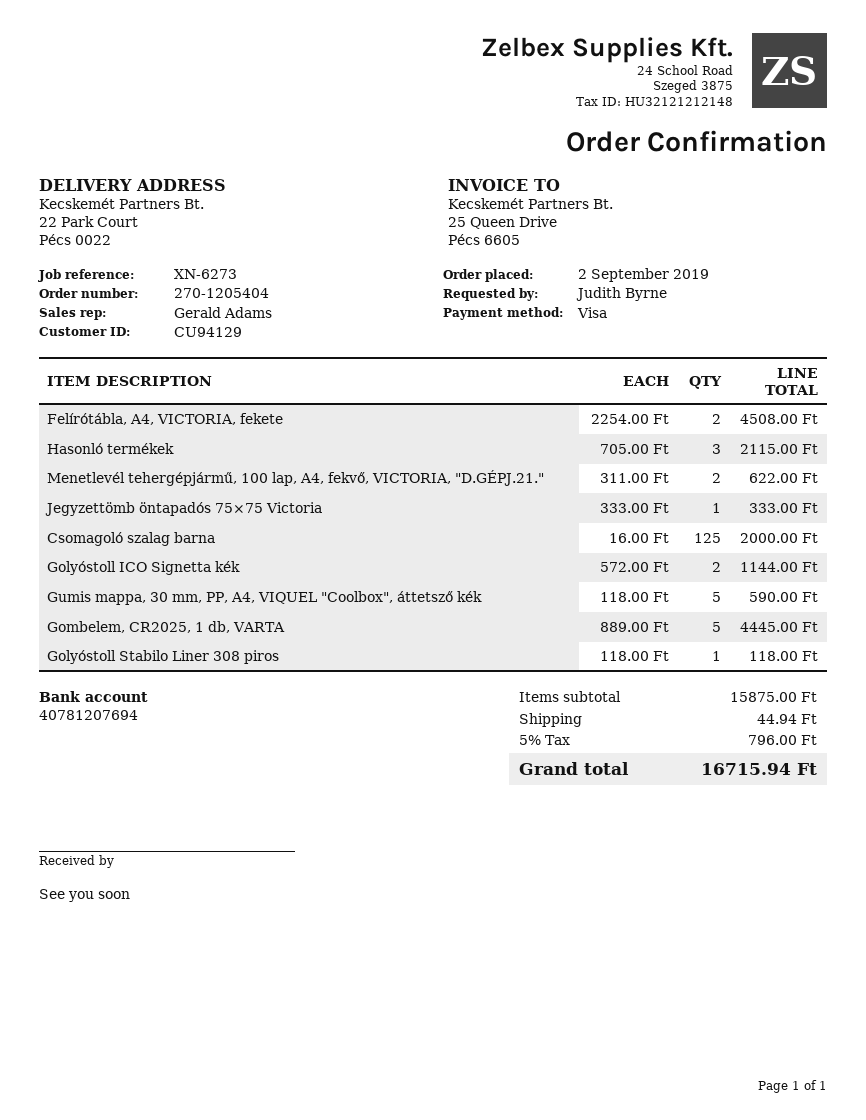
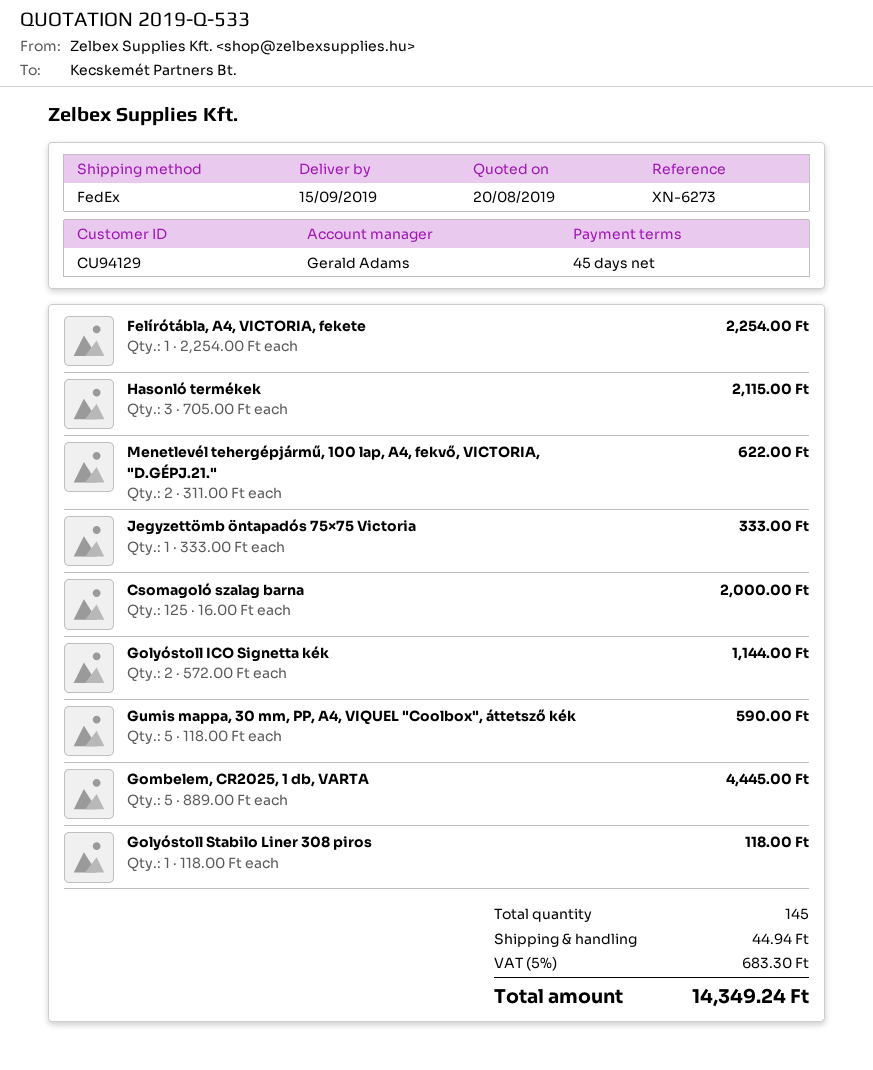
Felírótábla, A4, VICTORIA, fekete: 2 x 2254.00 = 4508.00 -> 1 x 2254.00 = 2254.00
tax: 5% = 796.00 -> 5% = 683.30
total: 16715.94 -> 14349.24

